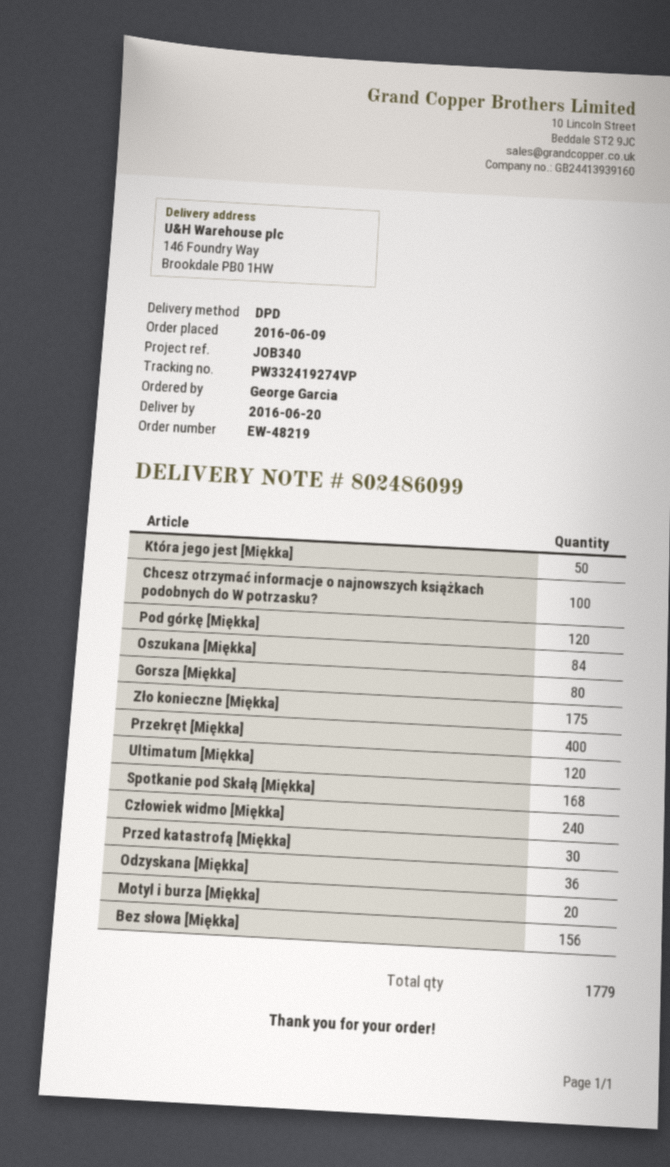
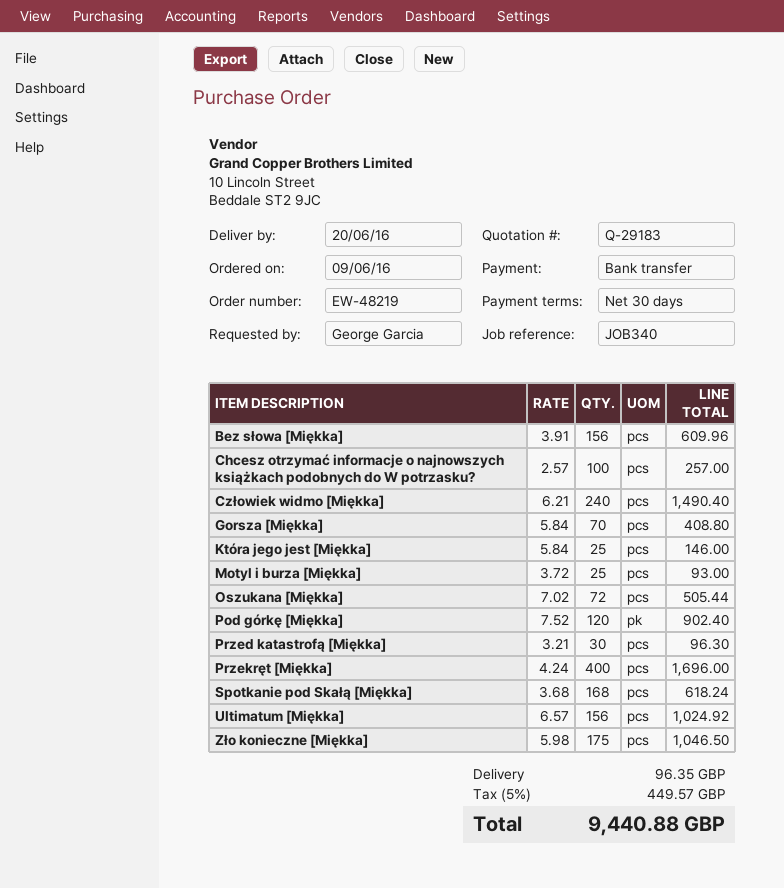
Która jego jest [Miękka]: 50 -> 25
Oszukana [Miękka]: 84 -> 72
Gorsza [Miękka]: 80 -> 70
Ultimatum [Miękka]: 120 -> 156
Odzyskana [Miękka]: 36 -> none
Motyl i burza [Miękka]: 20 -> 25

